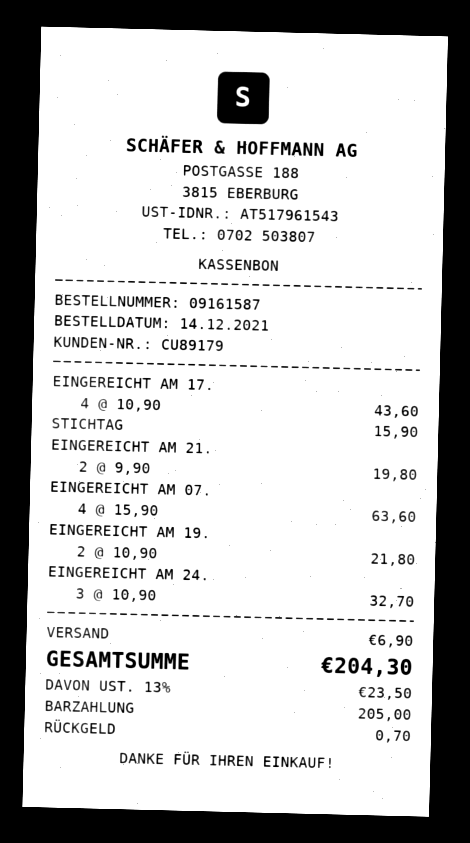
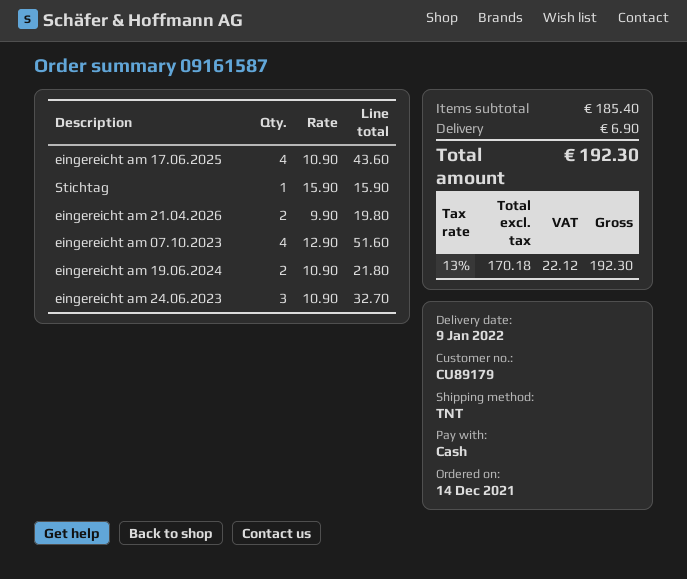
EINGEREICHT AM 07.: 4 x 15.90 = 63.60 -> 4 x 12.90 = 51.60
tax: 13% = 23.50 -> 13% = 22.12
total: 204.30 -> 192.30

